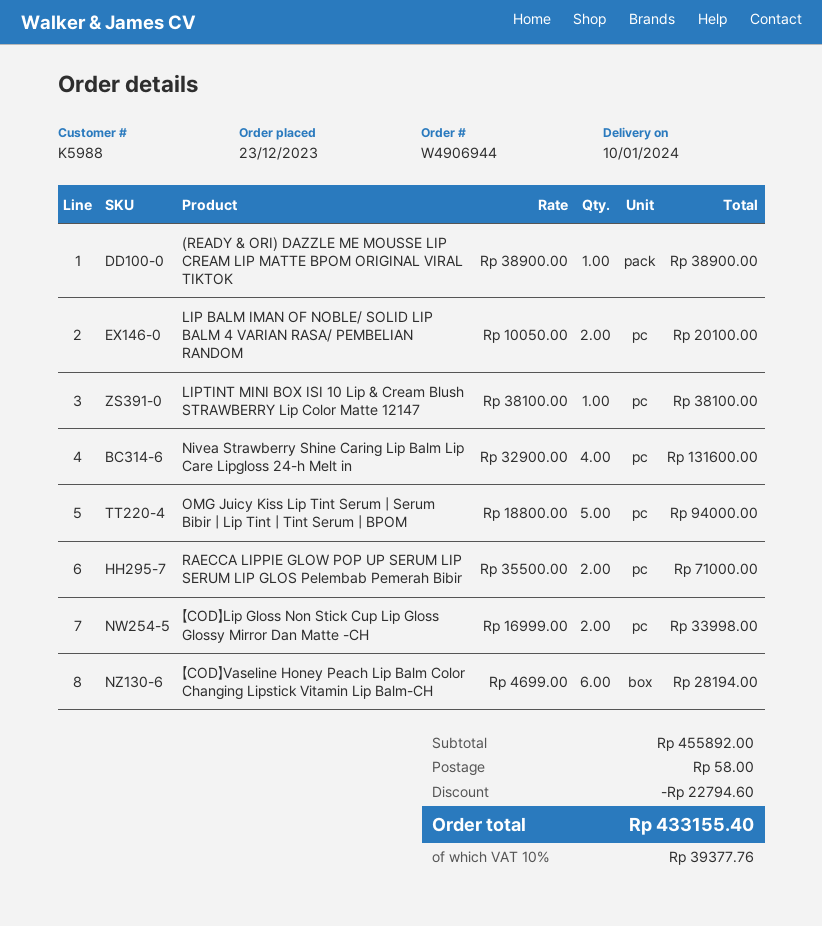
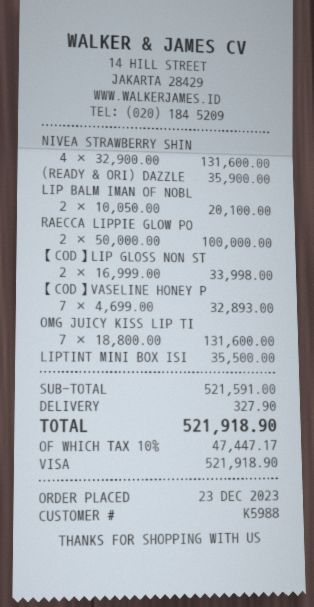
(READY & ORI) DAZZLE ME MOUSSE LIP CREAM LIP MATTE BPOM ORIGINAL VIRAL TIKTOK: 1 x 38900.00 = 38900.00 -> 1 x 35900.00 = 35900.00
LIPTINT MINI BOX ISI 10 Lip & Cream Blush STRAWBERRY Lip Color Matte 12147: 1 x 38100.00 = 38100.00 -> 1 x 35500.00 = 35500.00
OMG Juicy Kiss Lip Tint Serum | Serum Bibir | Lip Tint | Tint Serum | BPOM: 5 x 18800.00 = 94000.00 -> 7 x 18800.00 = 131600.00
RAECCA LIPPIE GLOW POP UP SERUM LIP SERUM LIP GLOS Pelembab Pemerah Bibir: 2 x 35500.00 = 71000.00 -> 2 x 50000.00 = 100000.00
【COD】Vaseline Honey Peach Lip Balm Color Changing Lipstick Vitamin Lip Balm-CH: 6 x 4699.00 = 28194.00 -> 7 x 4699.00 = 32893.00
subtotal: 455892.00 -> 521591.00
discount: 22794.60 -> none
shipping: 58.00 -> 327.90
tax: 10% = 39377.76 -> 10% = 47447.17
total: 433155.40 -> 521918.90

